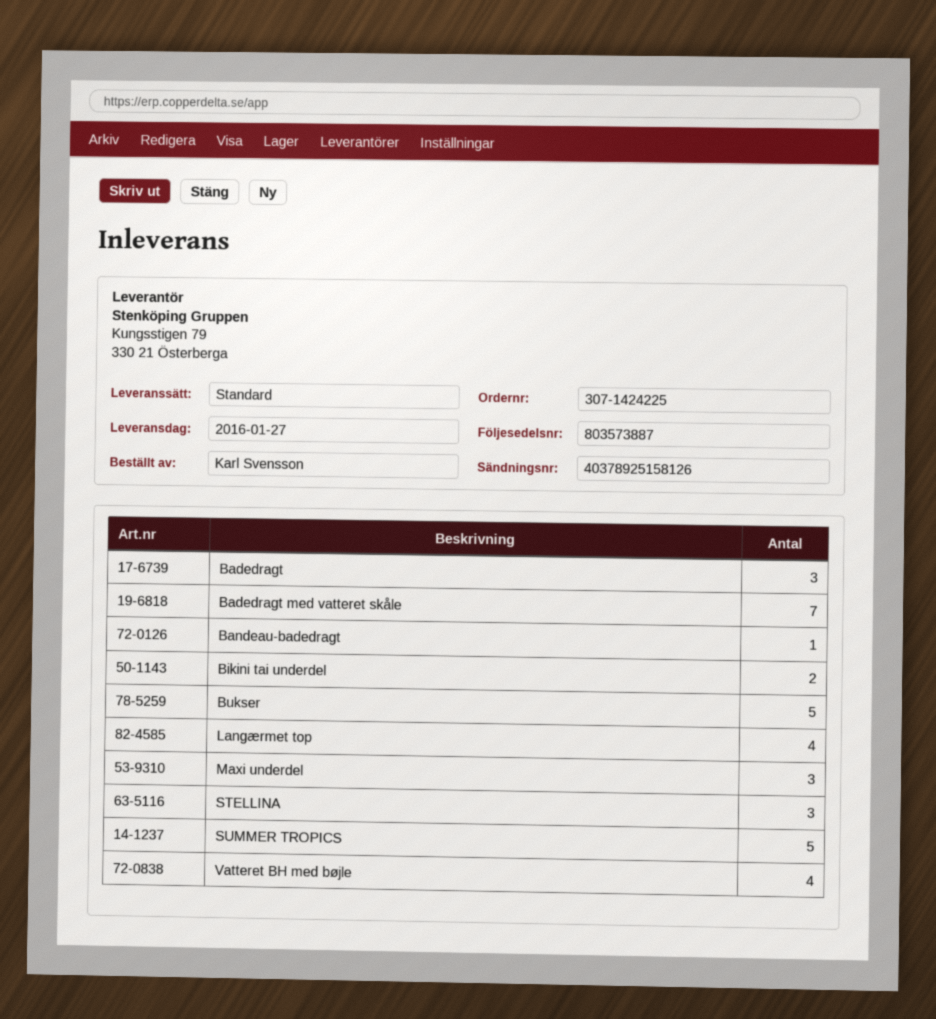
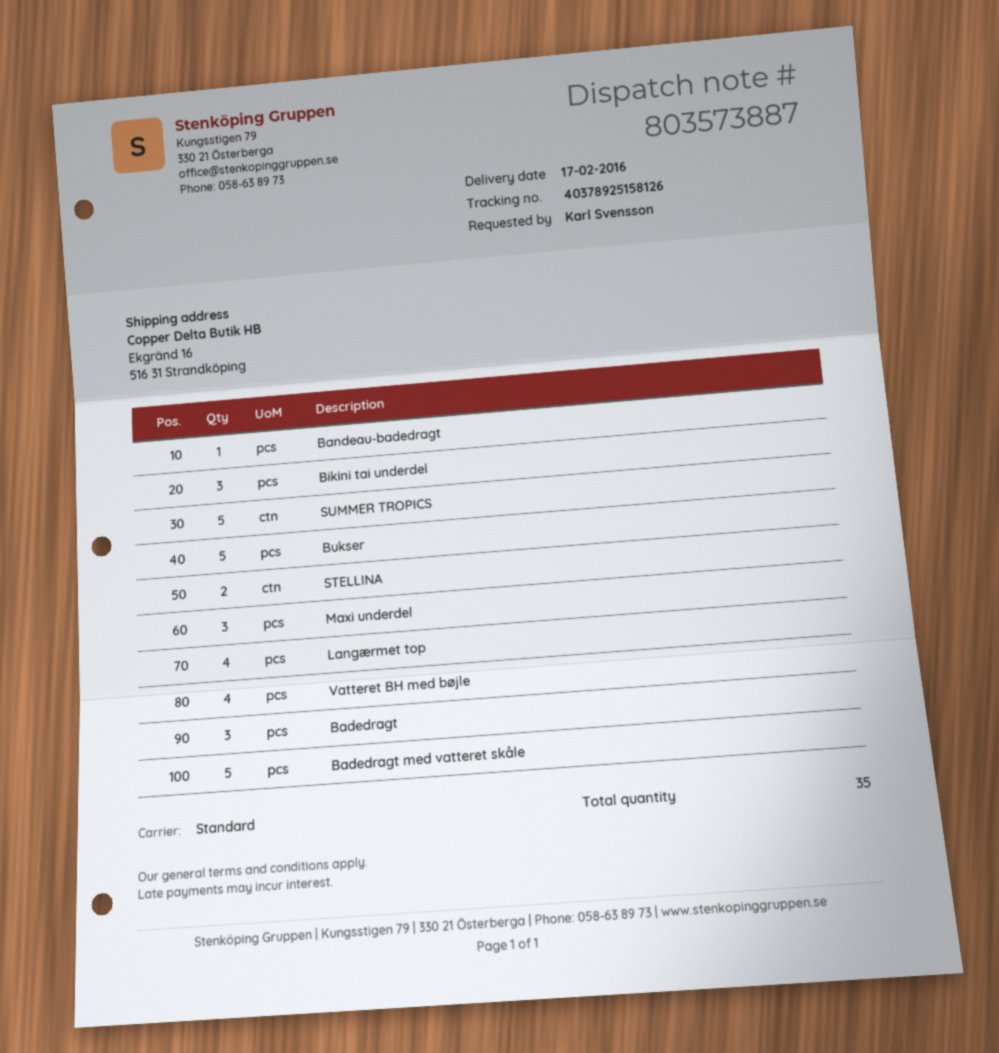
delivery date: 2016-01-27 -> 2016-02-17
Badedragt med vatteret skåle: 7 -> 5
Bikini tai underdel: 2 -> 3
STELLINA: 3 -> 2

